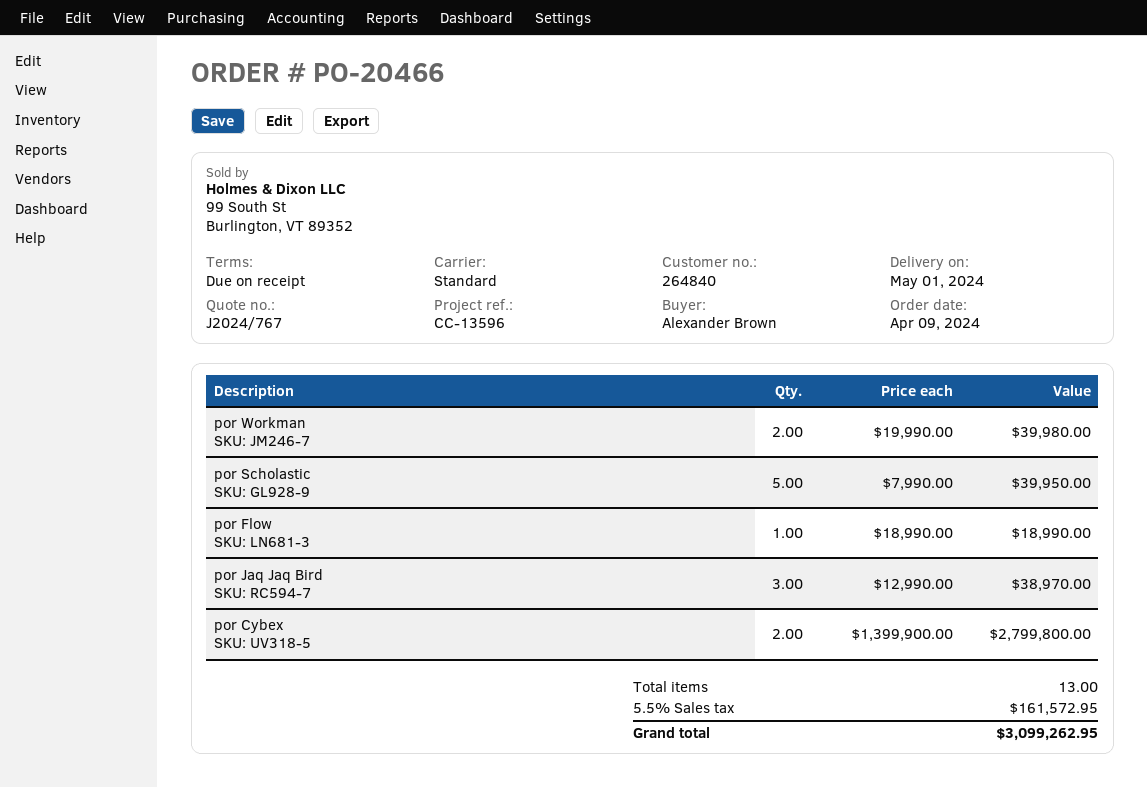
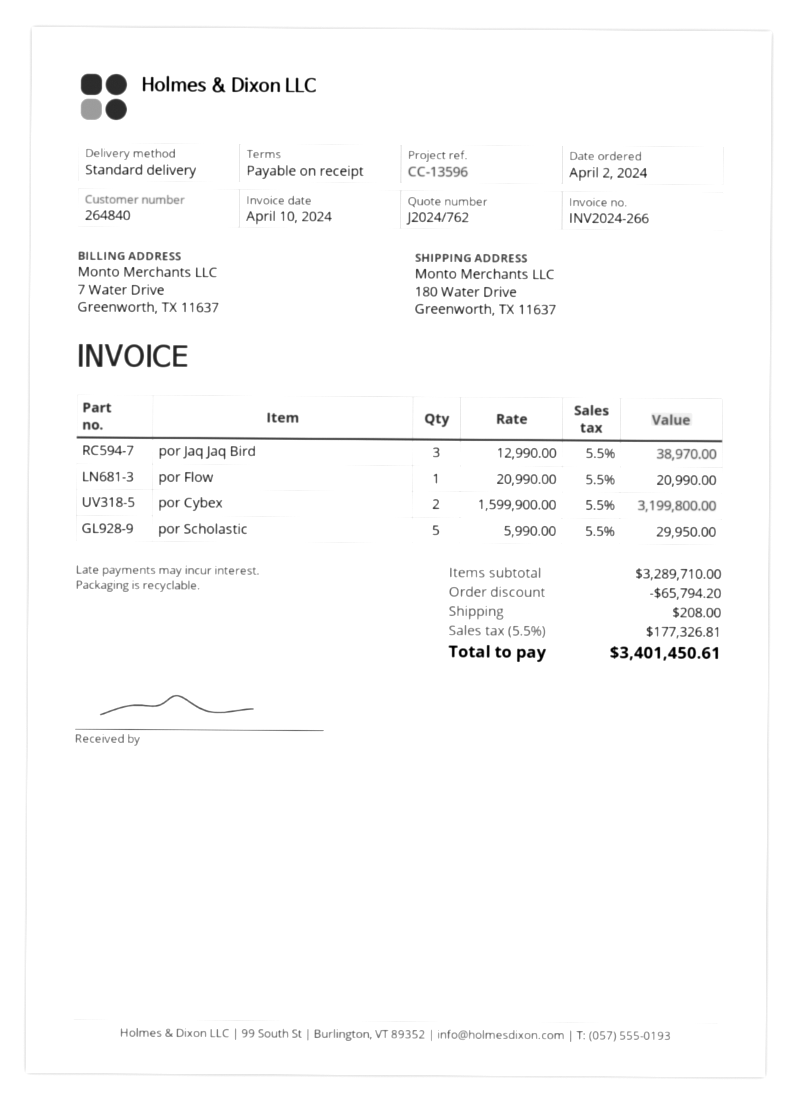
quote number: J2024/767 -> J2024/762
order date: 2024-04-09 -> 2024-04-02
por Workman: 2 x 19990.00 = 39980.00 -> none
por Scholastic: 5 x 7990.00 = 39950.00 -> 5 x 5990.00 = 29950.00
por Flow: 1 x 18990.00 = 18990.00 -> 1 x 20990.00 = 20990.00
por Cybex: 2 x 1399900.00 = 2799800.00 -> 2 x 1599900.00 = 3199800.00
discount: none -> 65794.20
shipping: none -> 208.00
tax: 5.5% = 161572.95 -> 5.5% = 177326.81
total: 3099262.95 -> 3401450.61

